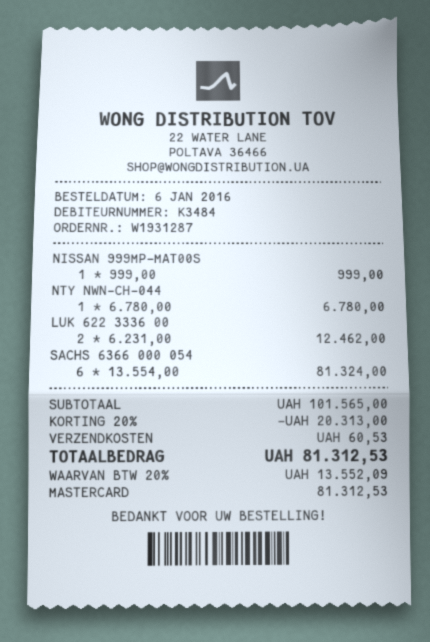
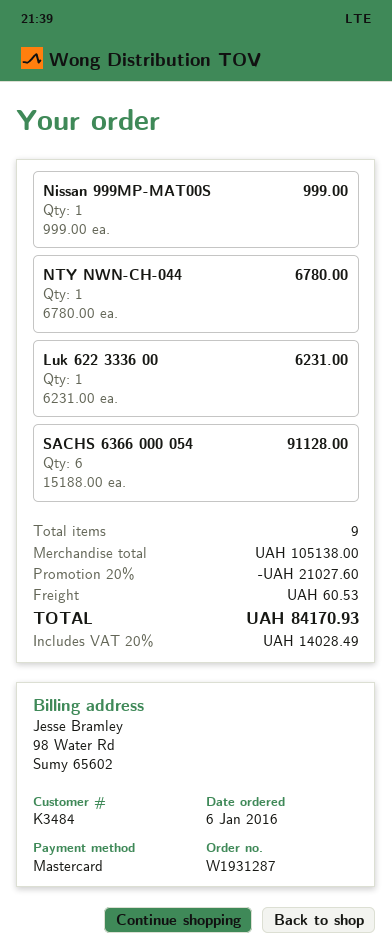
LUK 622 3336 00: 2 x 6231.00 = 12462.00 -> 1 x 6231.00 = 6231.00
SACHS 6366 000 054: 6 x 13554.00 = 81324.00 -> 6 x 15188.00 = 91128.00
subtotal: 101565.00 -> 105138.00
discount: 20% = 20313.00 -> 20% = 21027.60
tax: 20% = 13552.09 -> 20% = 14028.49
total: 81312.53 -> 84170.93

